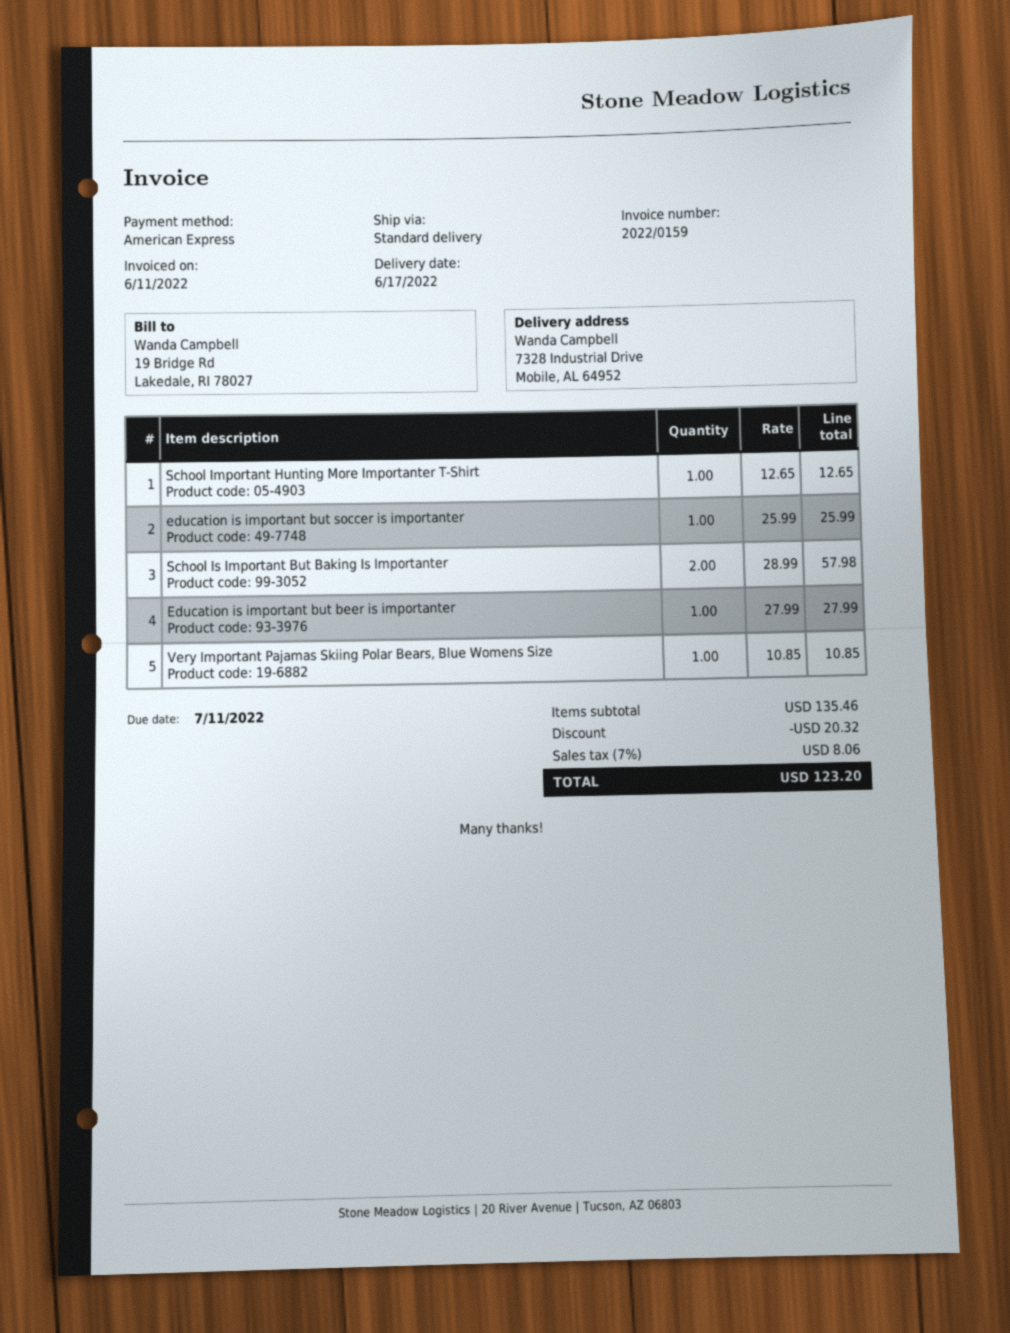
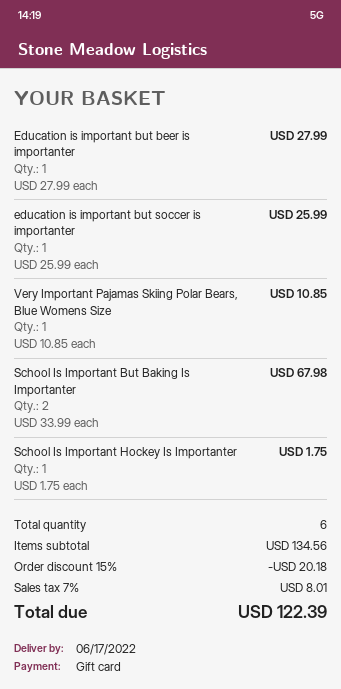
payment method: American Express -> gift card
School Important Hunting More Importanter T-Shirt: 1 x 12.65 = 12.65 -> none
School Is Important But Baking Is Importanter: 2 x 28.99 = 57.98 -> 2 x 33.99 = 67.98
School Is Important Hockey Is Importanter: none -> 1 x 1.75 = 1.75
subtotal: 135.46 -> 134.56
discount: 20.32 -> 20.18
tax: 7% = 8.06 -> 7% = 8.01
total: 123.20 -> 122.39

